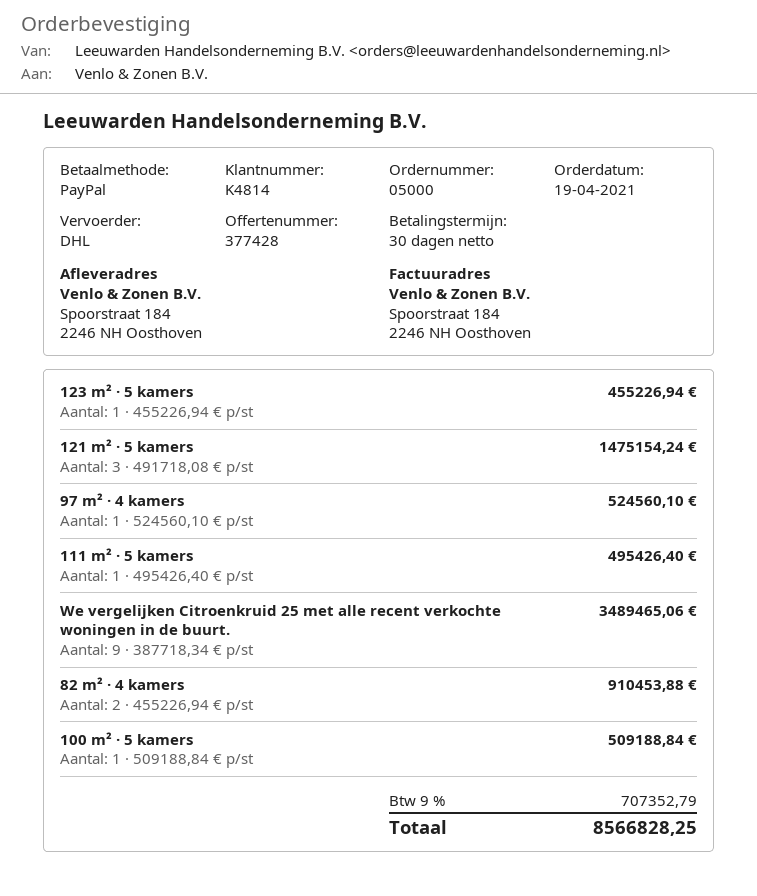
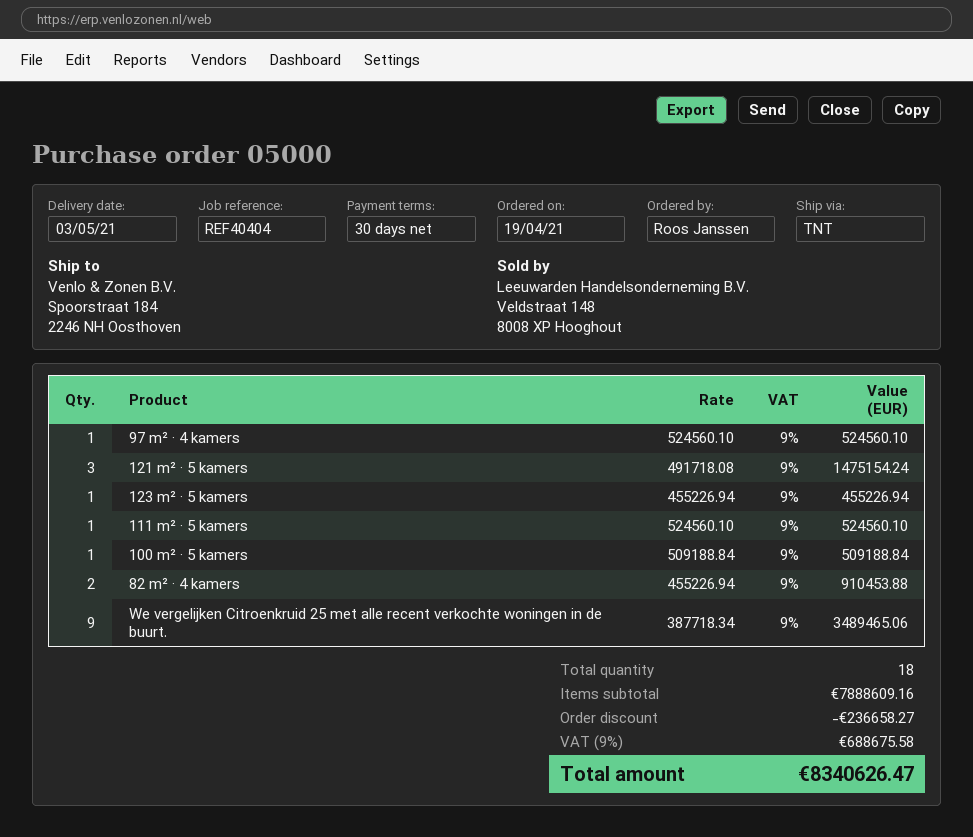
shipping method: DHL -> TNT
111 m² · 5 kamers: 1 x 495426.40 = 495426.40 -> 1 x 524560.10 = 524560.10
discount: none -> 236658.27
tax: 9% = 707352.79 -> 9% = 688675.58
total: 8566828.25 -> 8340626.47

